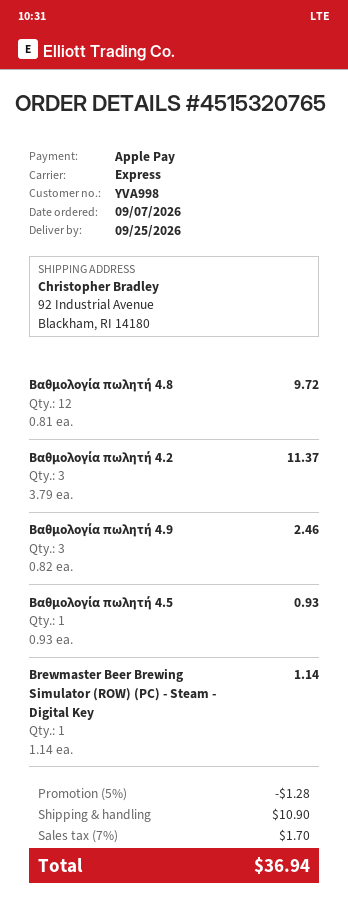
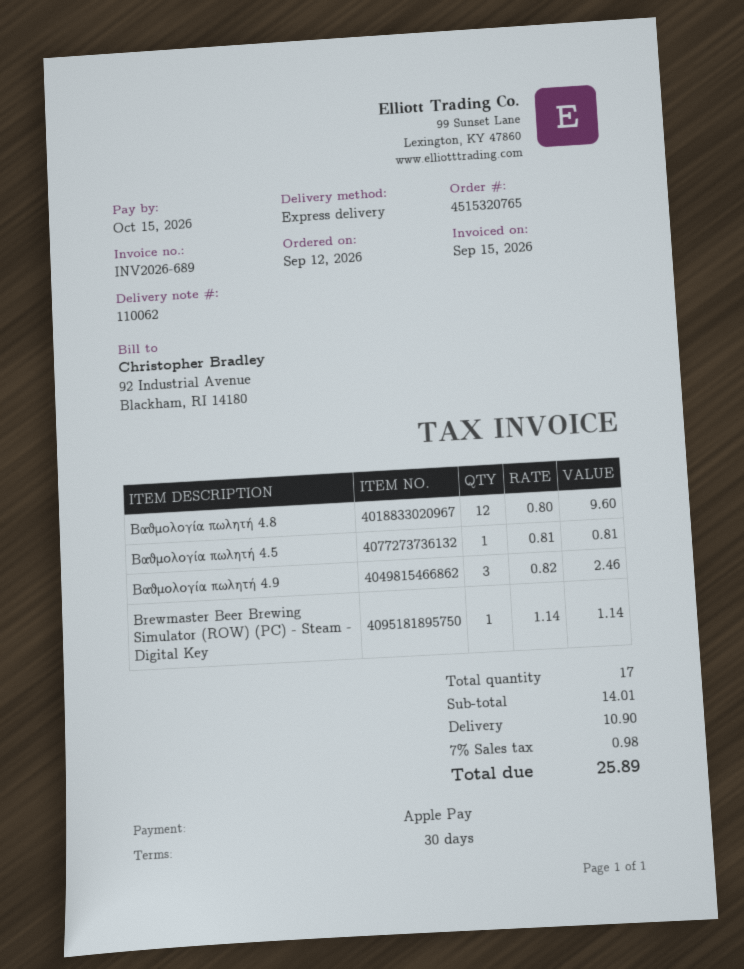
order date: 2026-09-07 -> 2026-09-12
Βαθμολογία πωλητή 4.8: 12 x 0.81 = 9.72 -> 12 x 0.80 = 9.60
Βαθμολογία πωλητή 4.2: 3 x 3.79 = 11.37 -> none
Βαθμολογία πωλητή 4.5: 1 x 0.93 = 0.93 -> 1 x 0.81 = 0.81
discount: 5% = 1.28 -> none
tax: 7% = 1.70 -> 7% = 0.98
total: 36.94 -> 25.89

